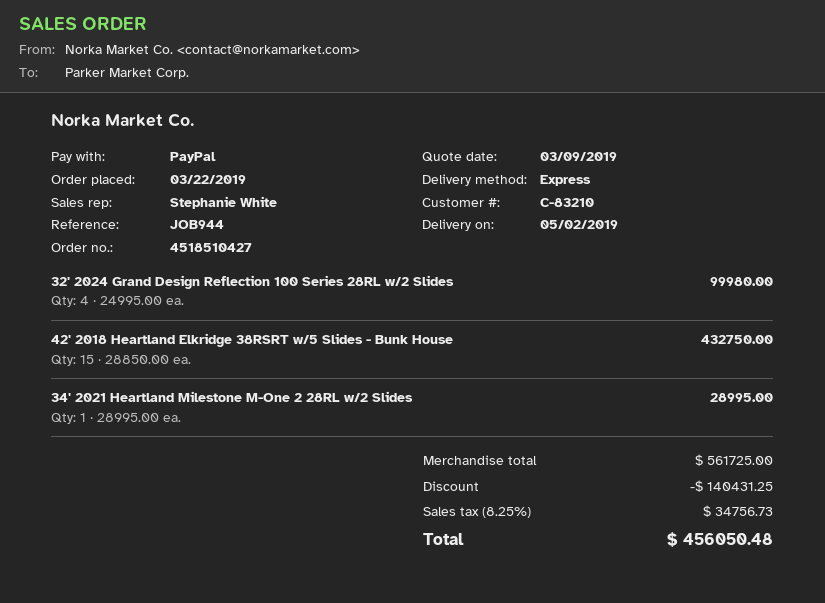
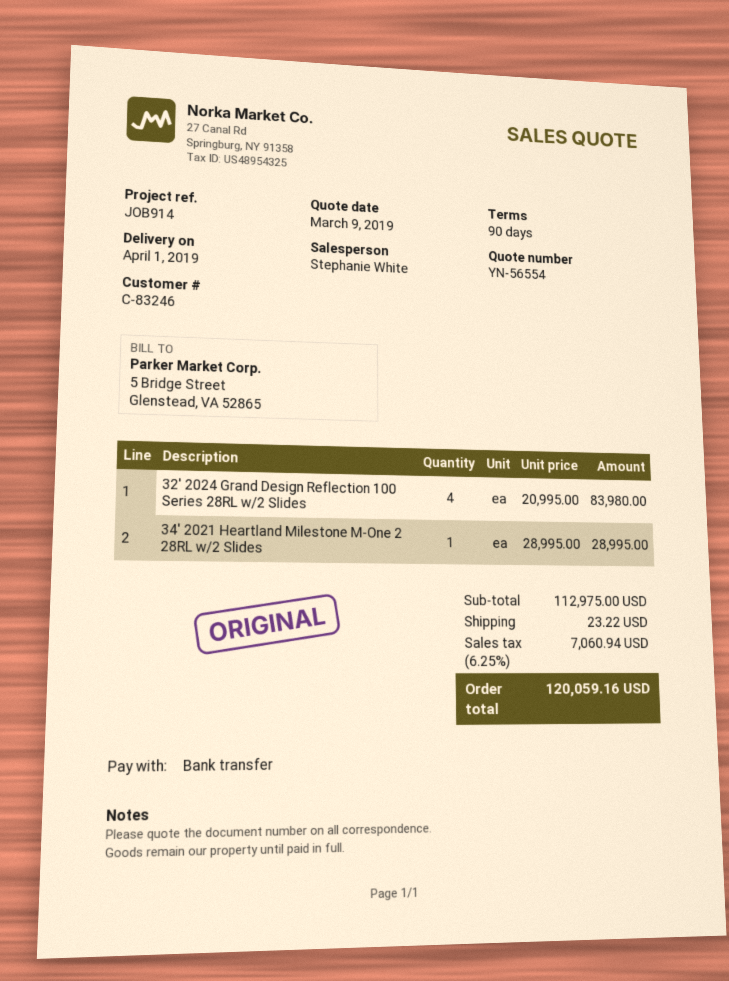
delivery date: 2019-05-02 -> 2019-04-01
customer number: C-83210 -> C-83246
reference: JOB944 -> JOB914
payment method: PayPal -> bank transfer
32' 2024 Grand Design Reflection 100 Series 28RL w/2 Slides: 4 x 24995.00 = 99980.00 -> 4 x 20995.00 = 83980.00
42' 2018 Heartland Elkridge 38RSRT w/5 Slides - Bunk House: 15 x 28850.00 = 432750.00 -> none
subtotal: 561725.00 -> 112975.00
discount: 140431.25 -> none
shipping: none -> 23.22
tax: 8.25% = 34756.73 -> 6.25% = 7060.94
total: 456050.48 -> 120059.16

